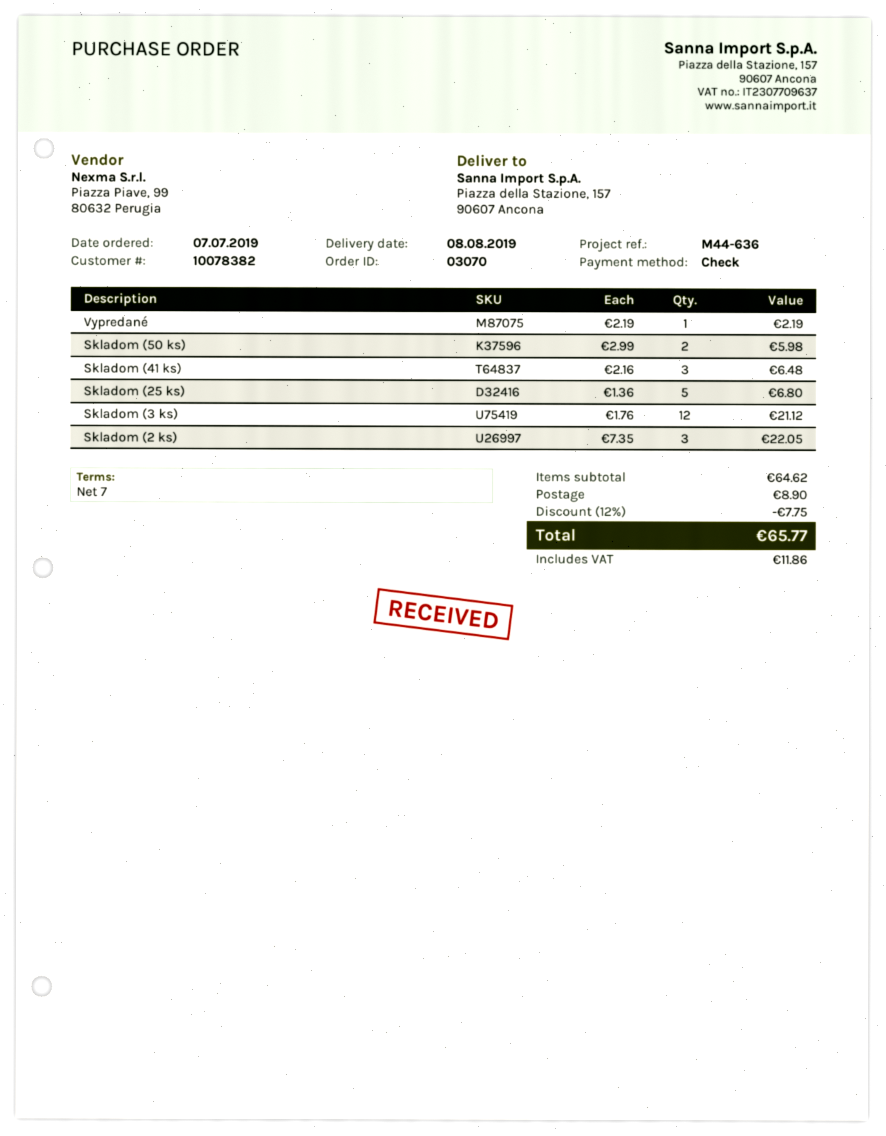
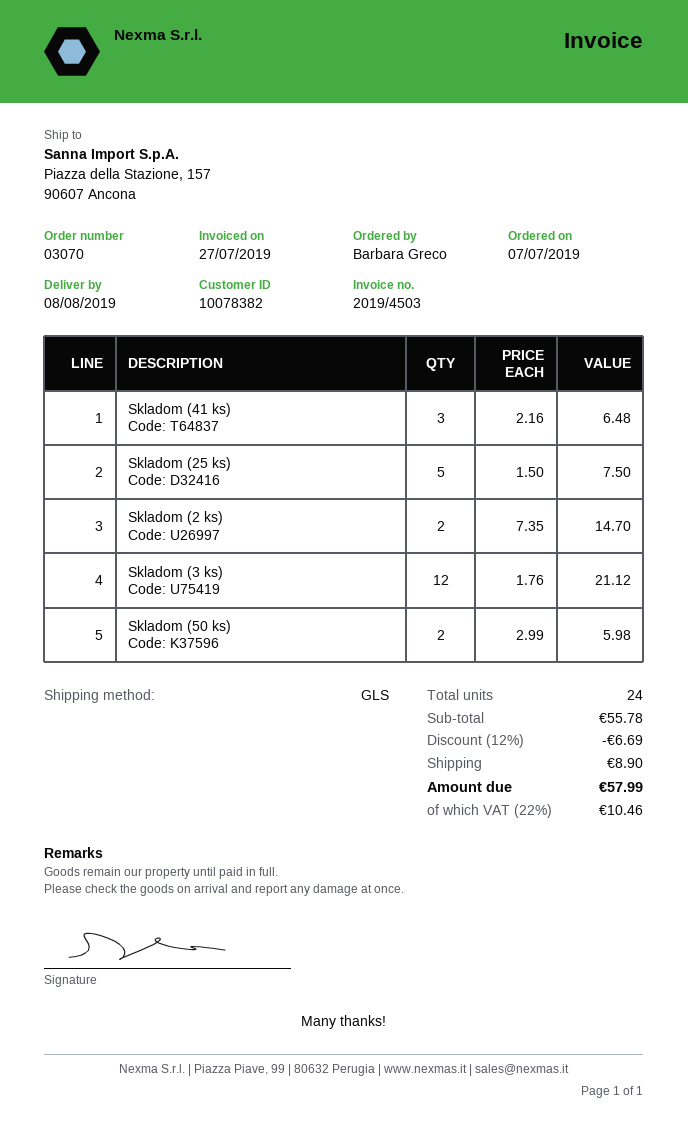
Vypredané: 1 x 2.19 = 2.19 -> none
Skladom (25 ks): 5 x 1.36 = 6.80 -> 5 x 1.50 = 7.50
Skladom (2 ks): 3 x 7.35 = 22.05 -> 2 x 7.35 = 14.70
subtotal: 64.62 -> 55.78
discount: 12% = 7.75 -> 12% = 6.69
tax: 11.86 -> 10.46
total: 65.77 -> 57.99

